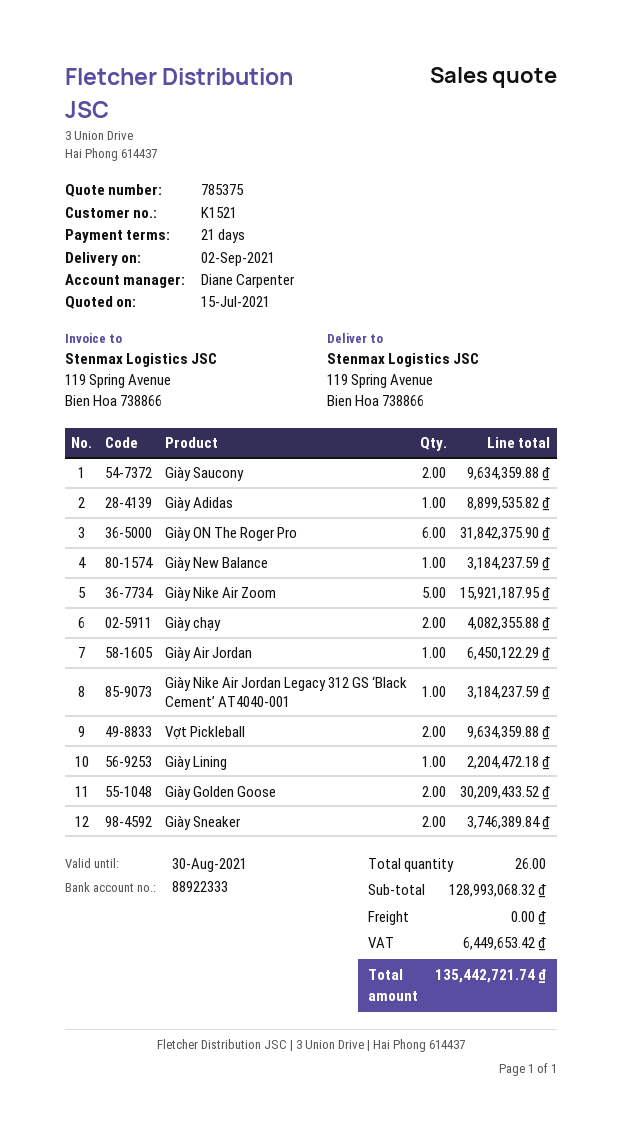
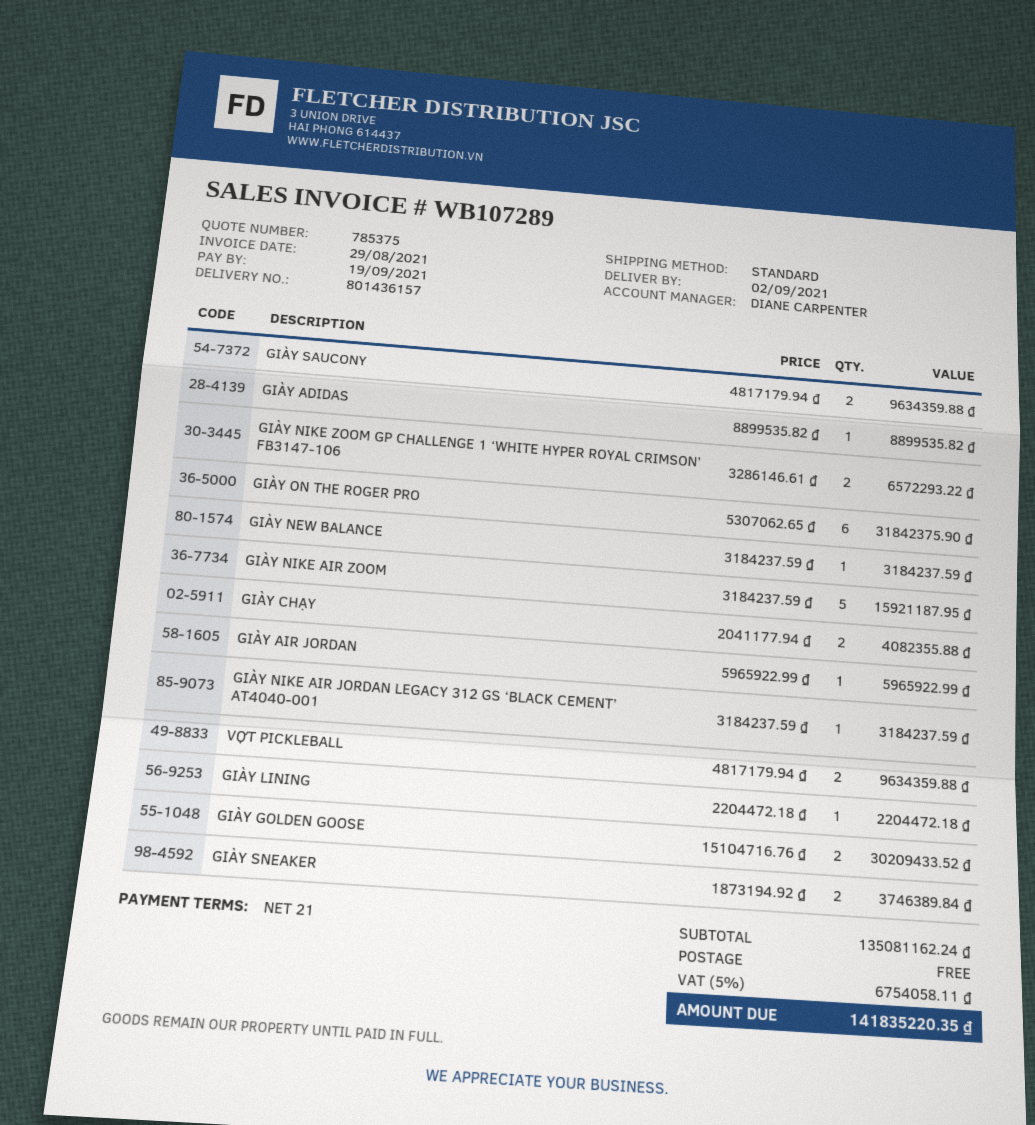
Giày Air Jordan: 1 for 6450122.29 -> 1 for 5965922.99
GIÀY NIKE ZOOM GP CHALLENGE 1 ‘WHITE HYPER ROYAL CRIMSON’ FB3147-106: none -> 2 for 6572293.22
subtotal: 128993068.32 -> 135081162.24
tax: 6449653.42 -> 6754058.11
total: 135442721.74 -> 141835220.35

